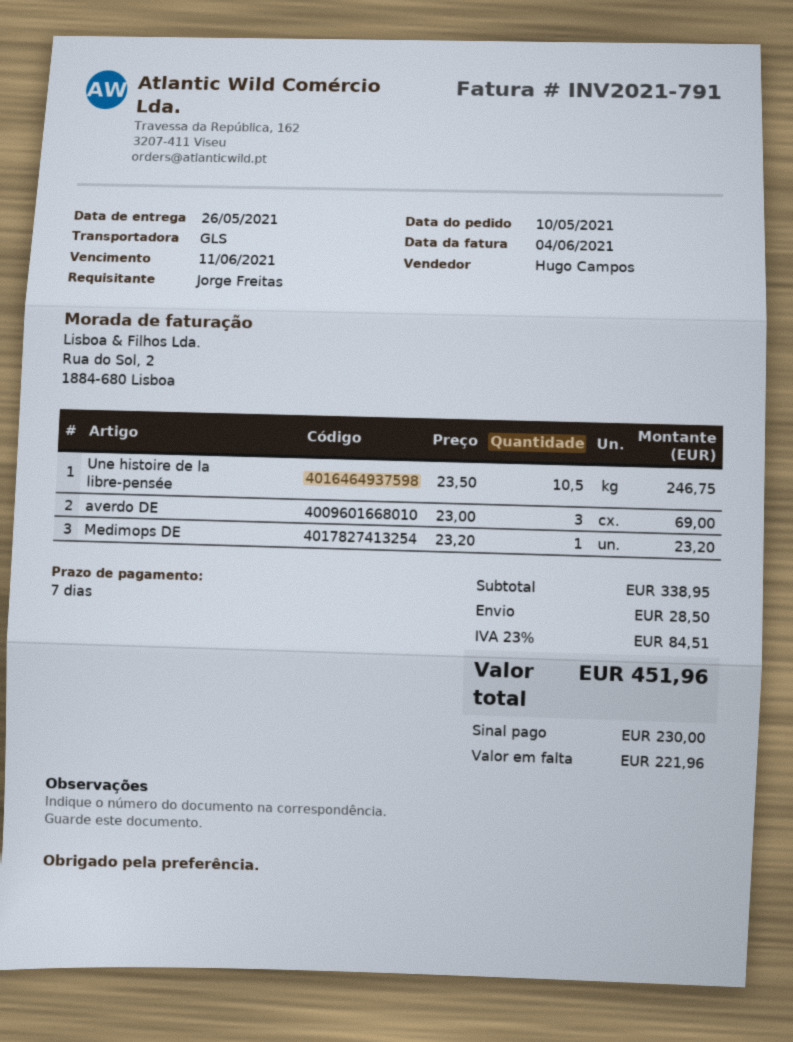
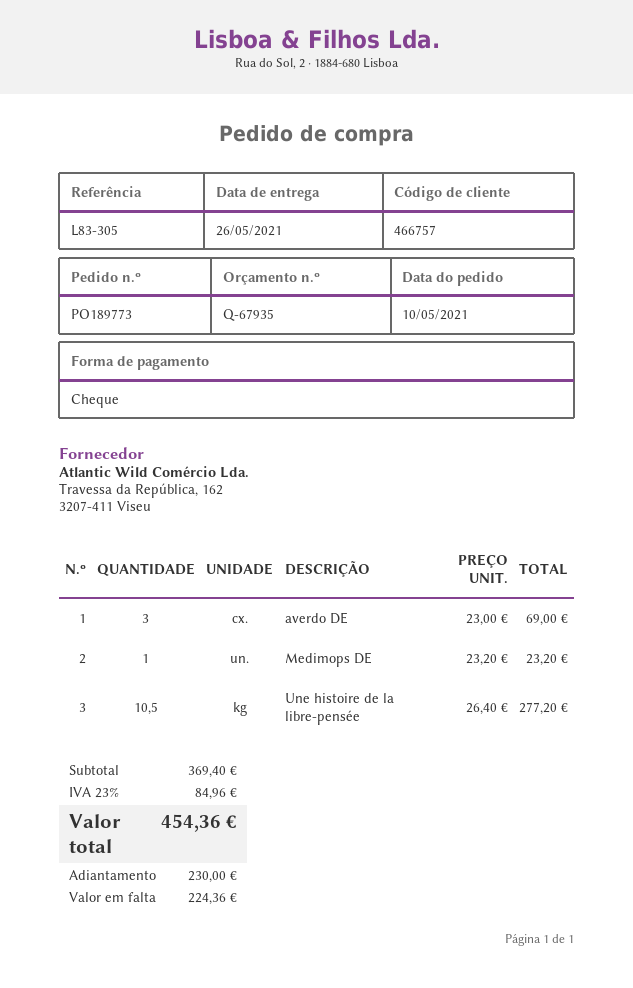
Une histoire de la libre-pensée: 10.5 x 23.50 = 246.75 -> 10.5 x 26.40 = 277.20
subtotal: 338.95 -> 369.40
shipping: 28.50 -> none
tax: 23% = 84.51 -> 23% = 84.96
total: 451.96 -> 454.36
balance: 221.96 -> 224.36

